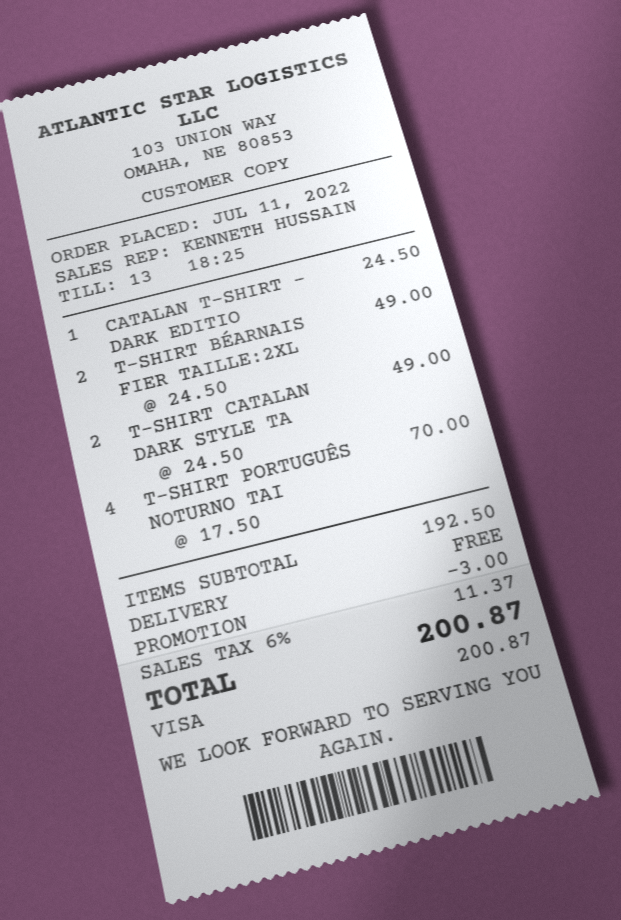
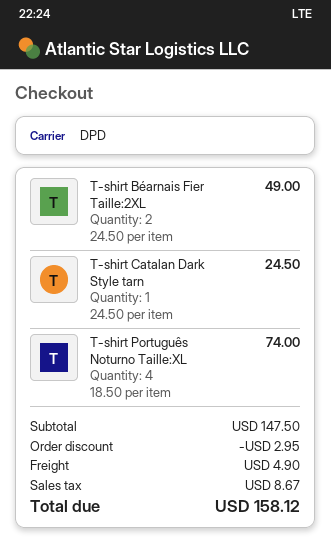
CATALAN T-SHIRT - DARK EDITIO: 1 x 24.50 = 24.50 -> none
T-SHIRT CATALAN DARK STYLE TA: 2 x 24.50 = 49.00 -> 1 x 24.50 = 24.50
T-SHIRT PORTUGUÊS NOTURNO TAI: 4 x 17.50 = 70.00 -> 4 x 18.50 = 74.00
subtotal: 192.50 -> 147.50
discount: 3.00 -> 2.95
shipping: 0.00 -> 4.90
tax: 11.37 -> 8.67
total: 200.87 -> 158.12

